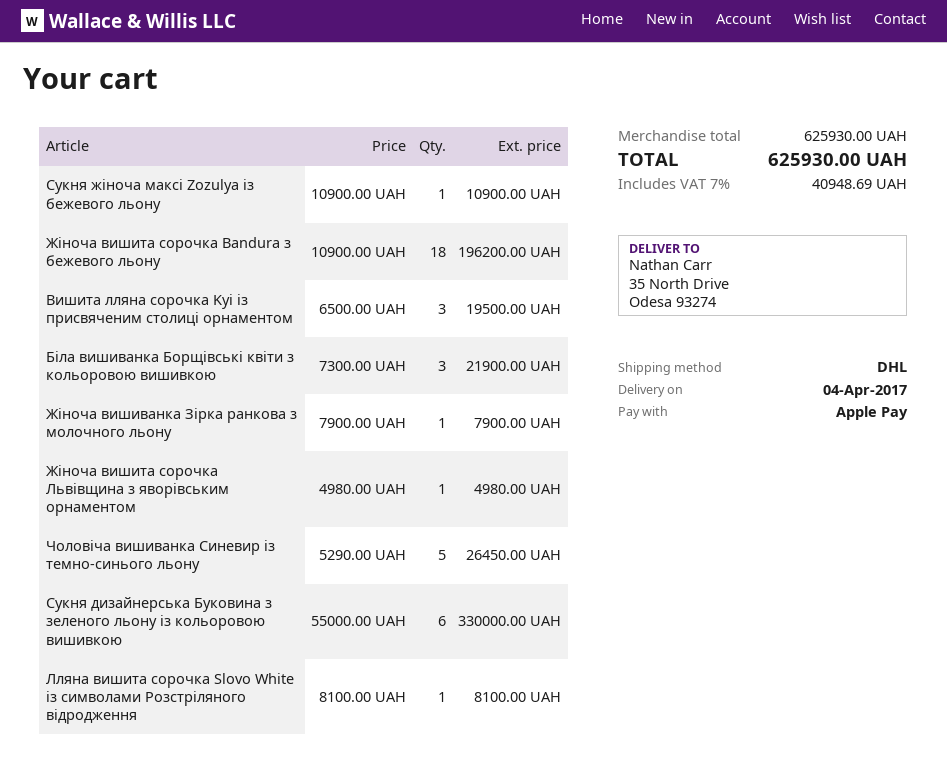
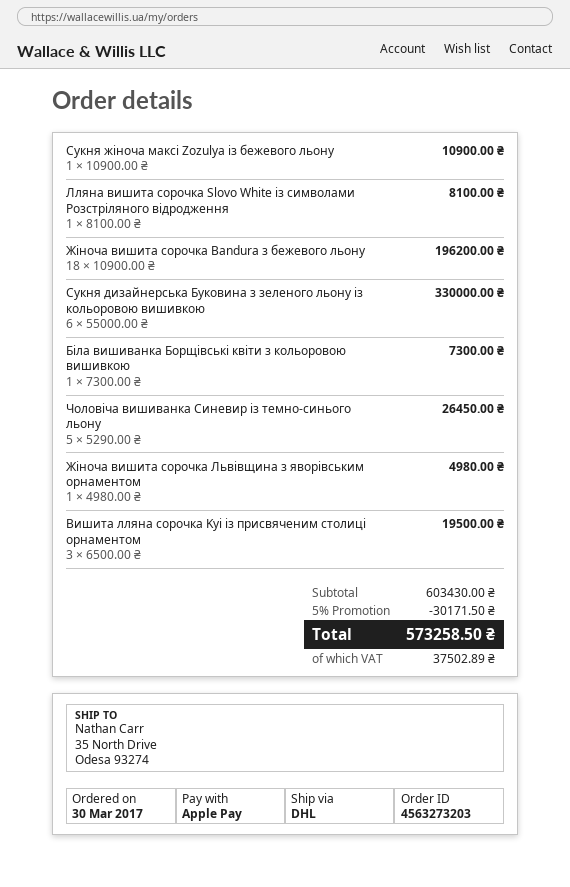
Біла вишиванка Борщівські квіти з кольоровою вишивкою: 3 x 7300.00 = 21900.00 -> 1 x 7300.00 = 7300.00
Жіноча вишиванка Зірка ранкова з молочного льону: 1 x 7900.00 = 7900.00 -> none
subtotal: 625930.00 -> 603430.00
discount: none -> 5% = 30171.50
tax: 40948.69 -> 37502.89
total: 625930.00 -> 573258.50

